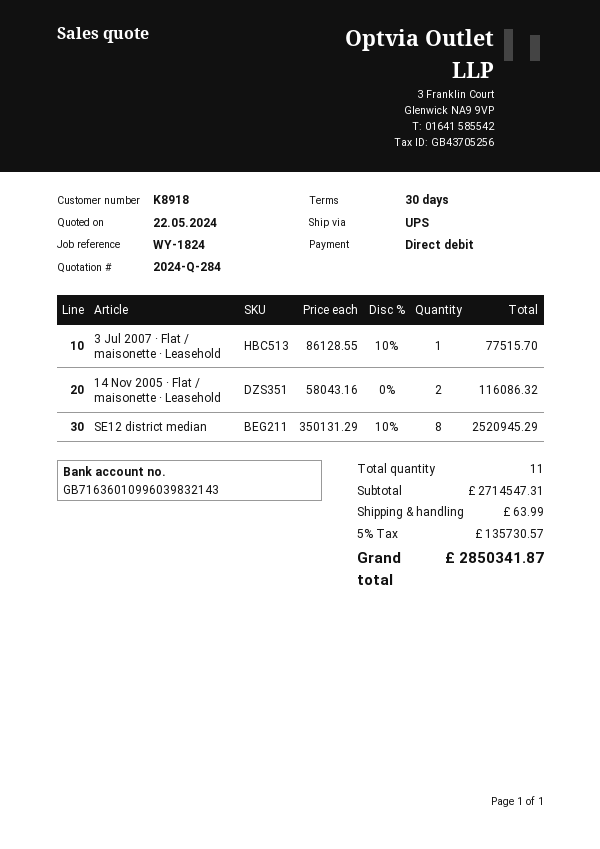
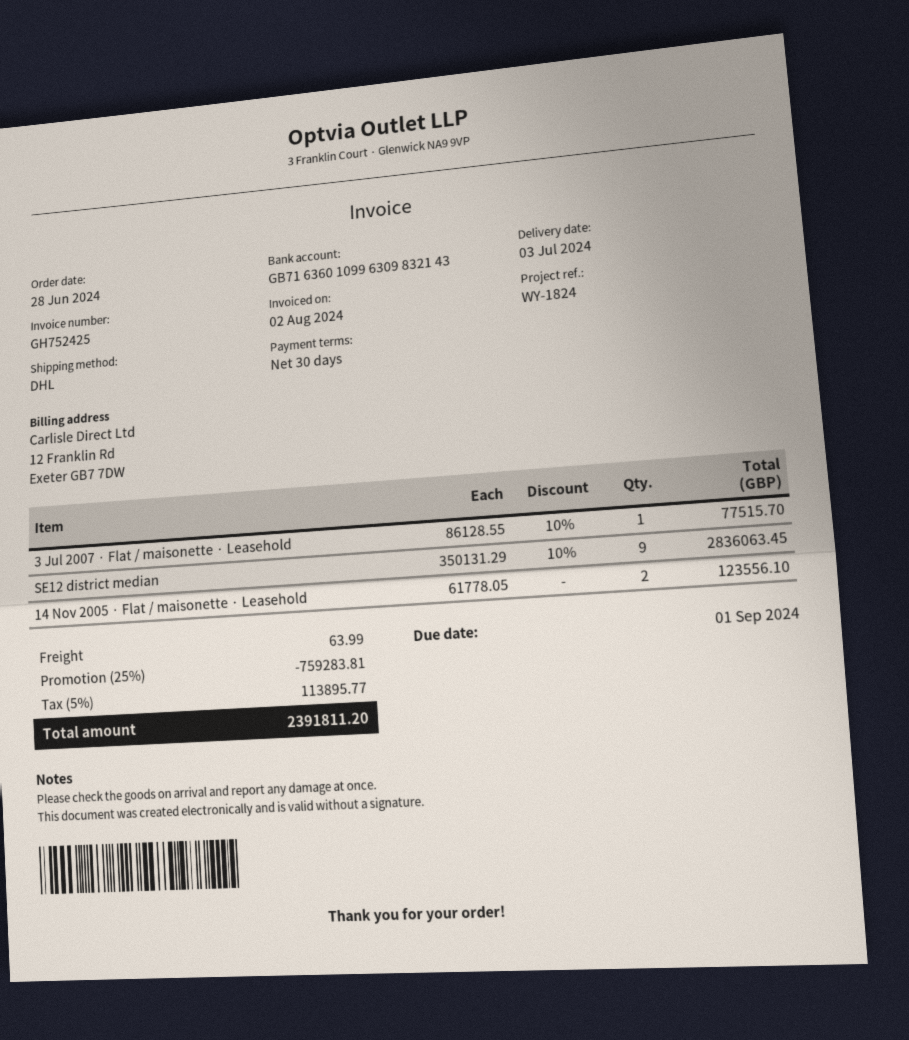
bank account: GB71636010996039832143 -> GB71636010996309832143
shipping method: UPS -> DHL
14 Nov 2005 · Flat / maisonette · Leasehold: 2 x 58043.16 = 116086.32 -> 2 x 61778.05 = 123556.10
SE12 district median: 8 x 350131.29 - 10% = 2520945.29 -> 9 x 350131.29 - 10% = 2836063.45
discount: none -> 25% = 759283.81
tax: 5% = 135730.57 -> 5% = 113895.77
total: 2850341.87 -> 2391811.20

